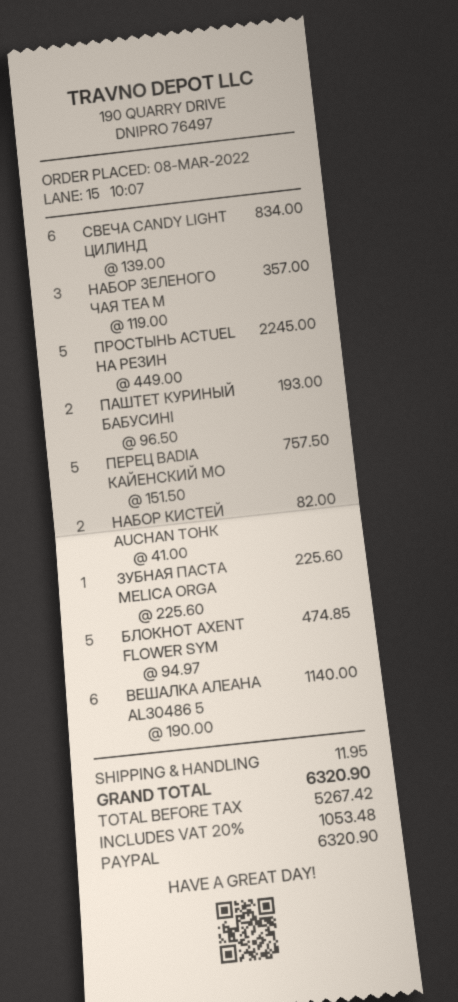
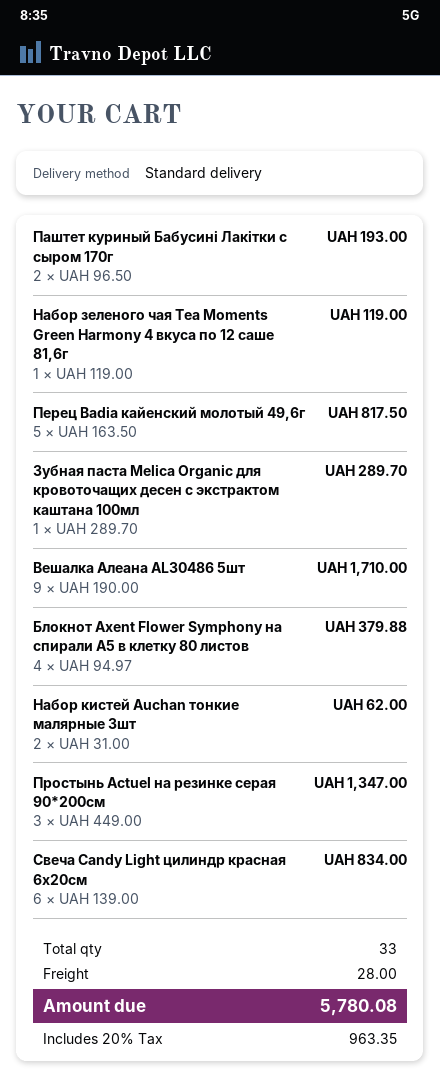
НАБОР ЗЕЛЕНОГО ЧАЯ TEA M: 3 x 119.00 = 357.00 -> 1 x 119.00 = 119.00
ПРОСТЫНЬ ACTUEL НА РЕЗИН: 5 x 449.00 = 2245.00 -> 3 x 449.00 = 1347.00
ПЕРЕЦ BADIA КАЙЕНСКИЙ МО: 5 x 151.50 = 757.50 -> 5 x 163.50 = 817.50
НАБОР КИСТЕЙ AUCHAN ТОНК: 2 x 41.00 = 82.00 -> 2 x 31.00 = 62.00
ЗУБНАЯ ПАСТА MELICA ORGA: 1 x 225.60 = 225.60 -> 1 x 289.70 = 289.70
БЛОКНОТ AXENT FLOWER SYM: 5 x 94.97 = 474.85 -> 4 x 94.97 = 379.88
ВЕШАЛКА АЛЕАНА AL30486 5: 6 x 190.00 = 1140.00 -> 9 x 190.00 = 1710.00
shipping: 11.95 -> 28.00
tax: 20% = 1053.48 -> 20% = 963.35
total: 6320.90 -> 5780.08

